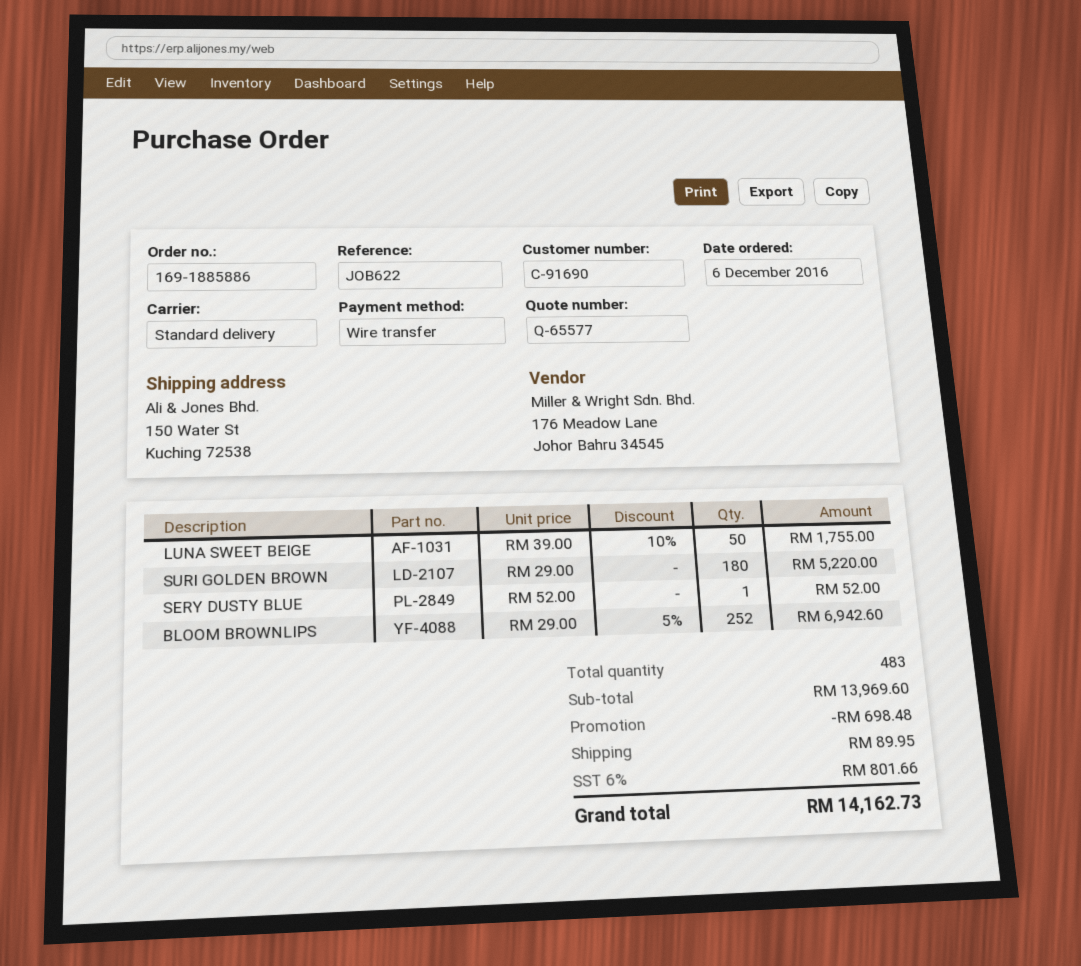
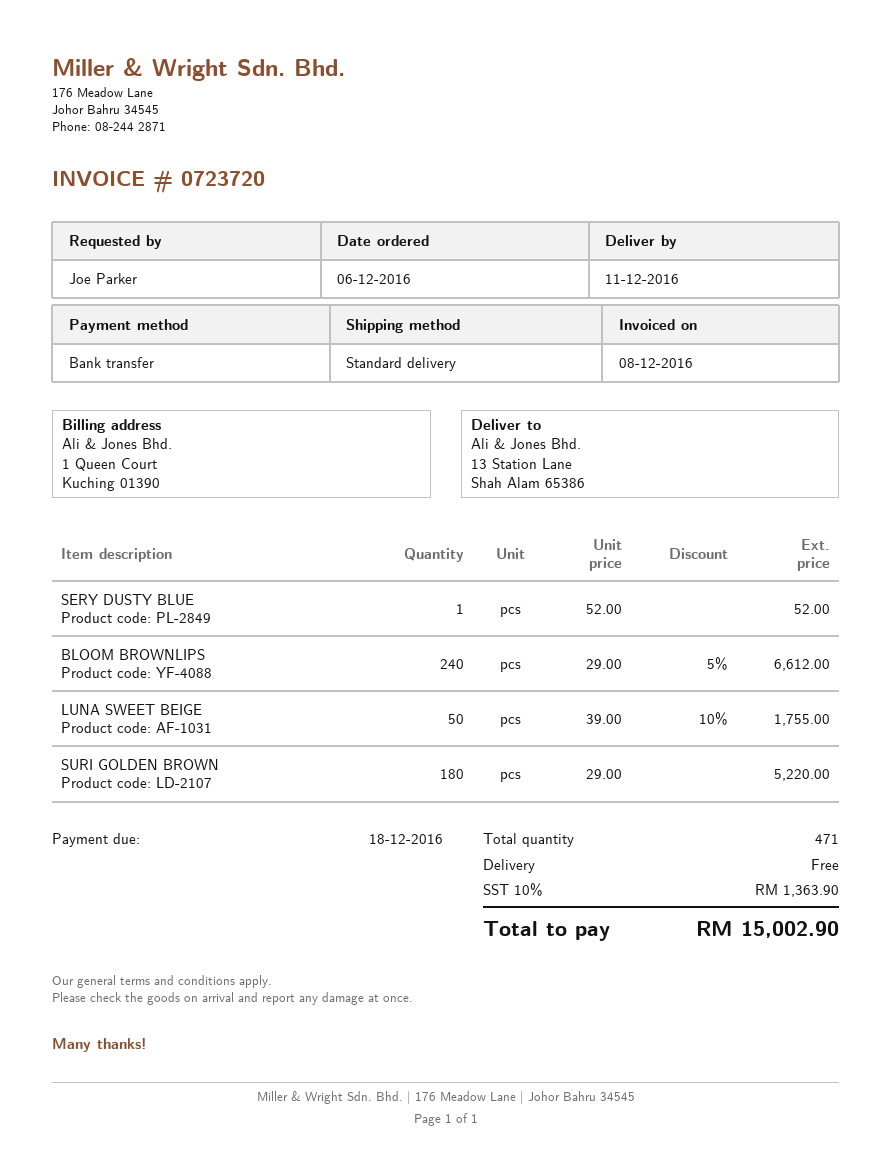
ship to: 150 Water St, Kuching 72538 -> 13 Station Lane, Shah Alam 65386
BLOOM BROWNLIPS: 252 x 29.00 - 5% = 6942.60 -> 240 x 29.00 - 5% = 6612.00
total quantity: 483 -> 471
discount: 698.48 -> none
shipping: 89.95 -> 0.00
tax: 6% = 801.66 -> 10% = 1363.90
total: 14162.73 -> 15002.90

